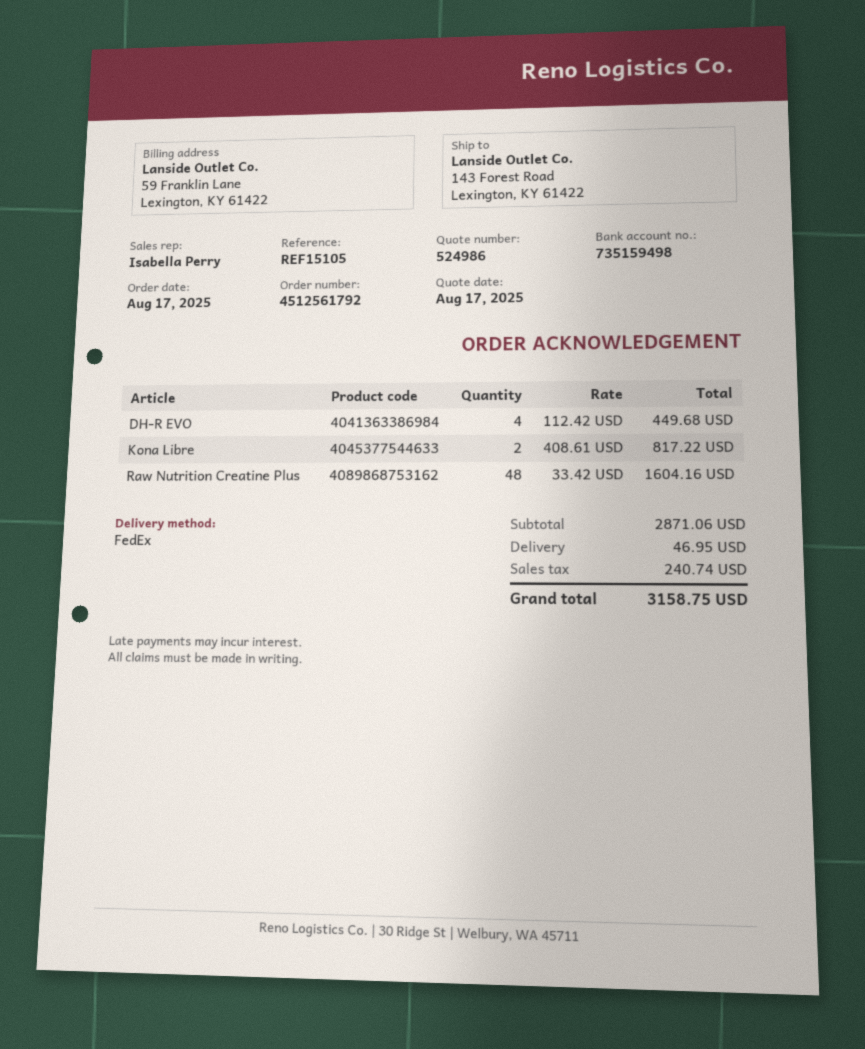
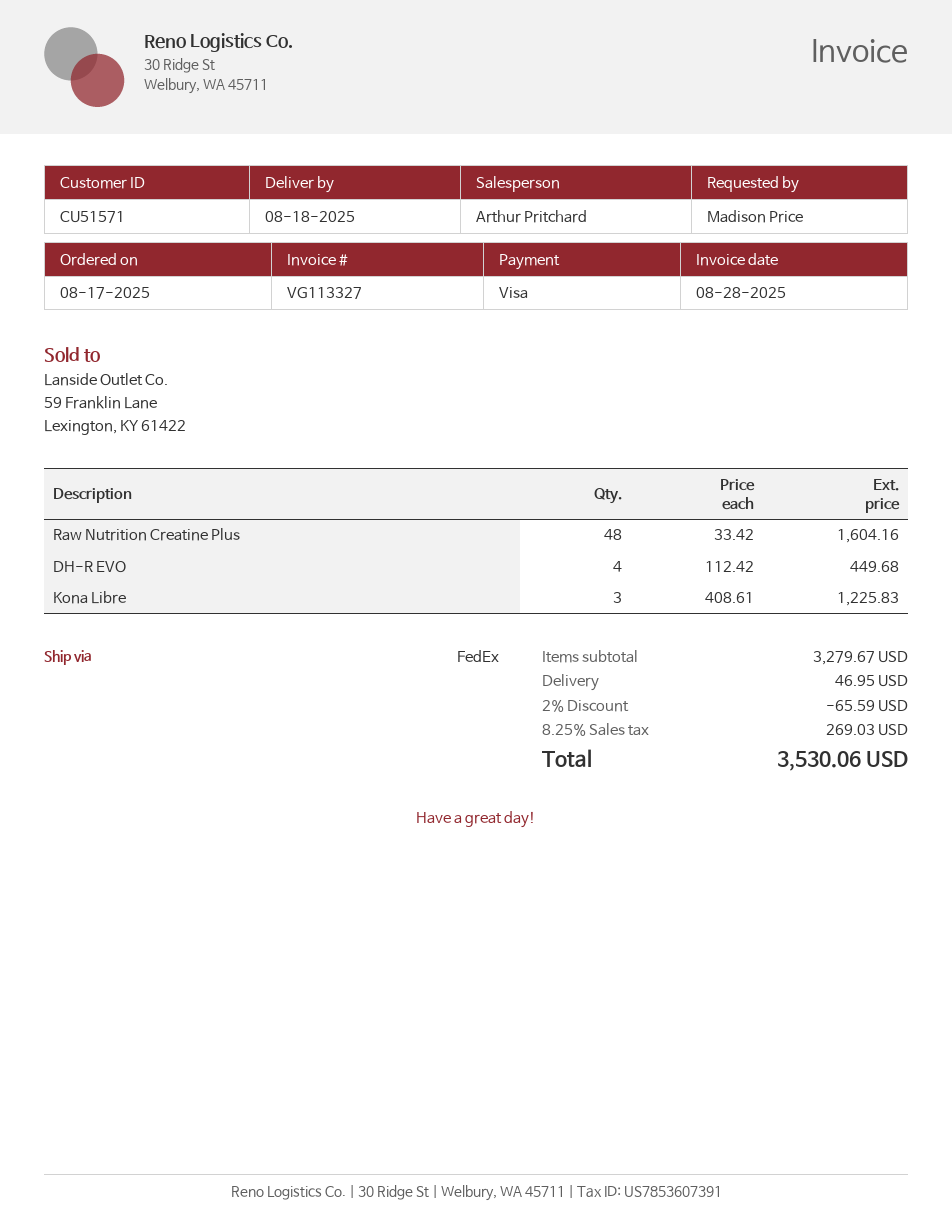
sales rep: Isabella Perry -> Arthur Pritchard
Kona Libre: 2 x 408.61 = 817.22 -> 3 x 408.61 = 1225.83
subtotal: 2871.06 -> 3279.67
discount: none -> 2% = 65.59
tax: 240.74 -> 269.03
total: 3158.75 -> 3530.06

